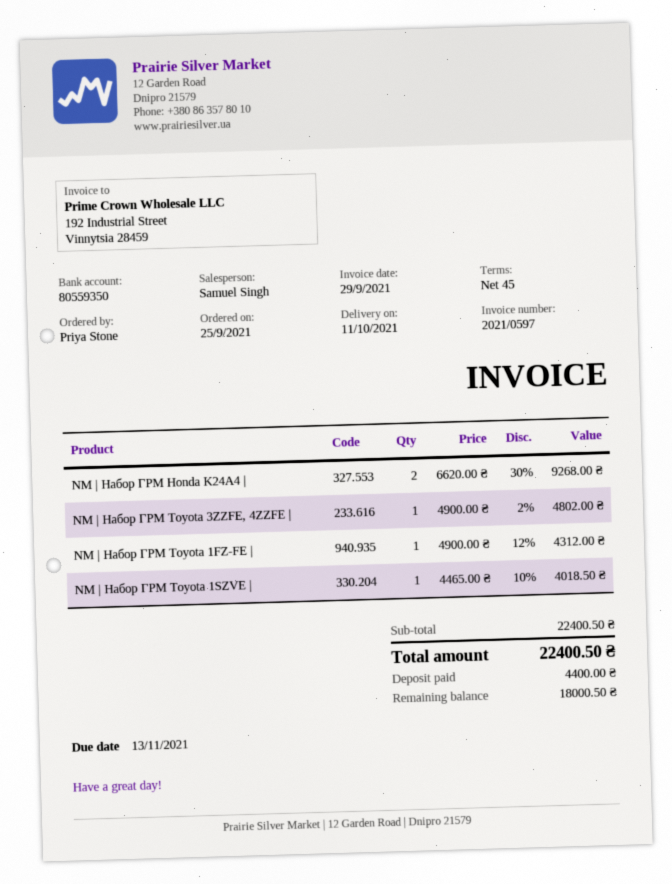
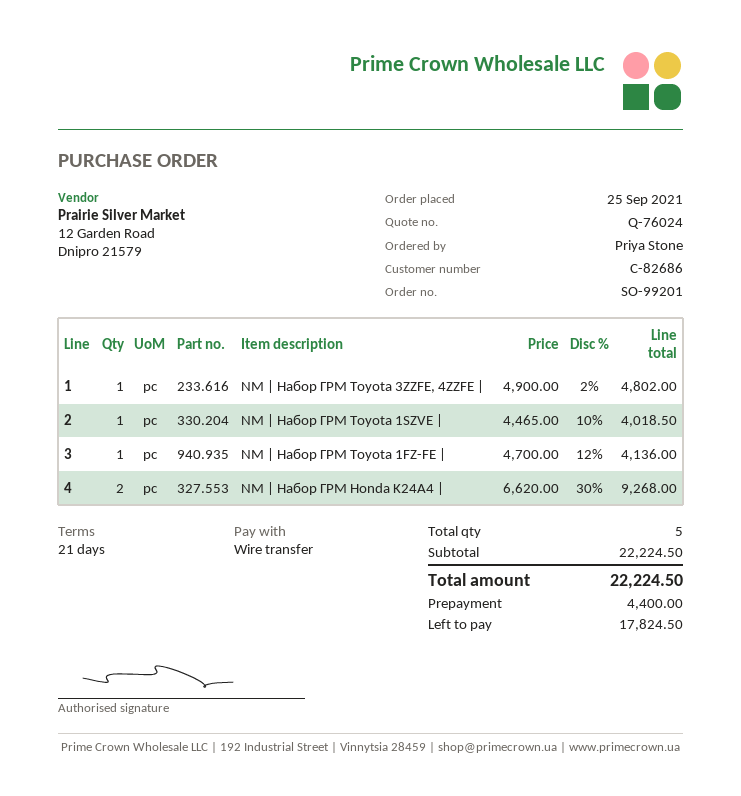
payment terms: 45 days -> 21 days
NM | Набор ГРМ Toyota 1FZ-FE |: 1 x 4900.00 - 12% = 4312.00 -> 1 x 4700.00 - 12% = 4136.00
subtotal: 22400.50 -> 22224.50
total: 22400.50 -> 22224.50
balance: 18000.50 -> 17824.50

